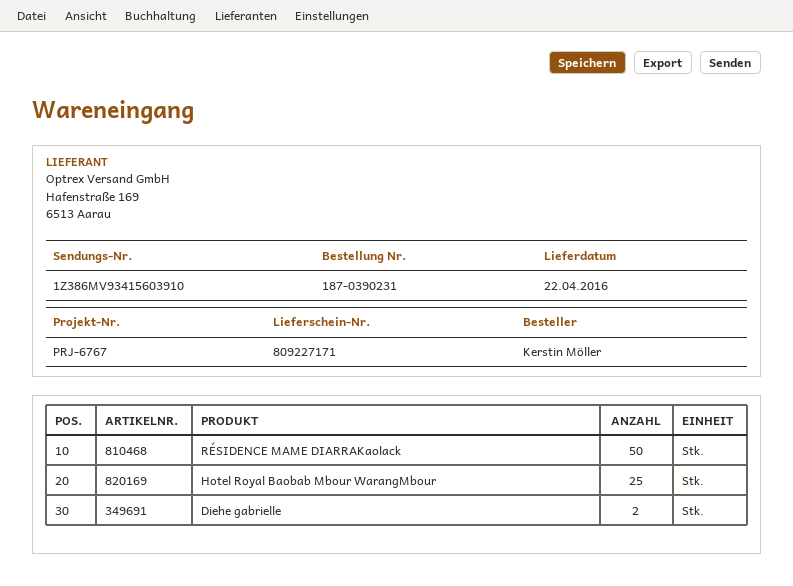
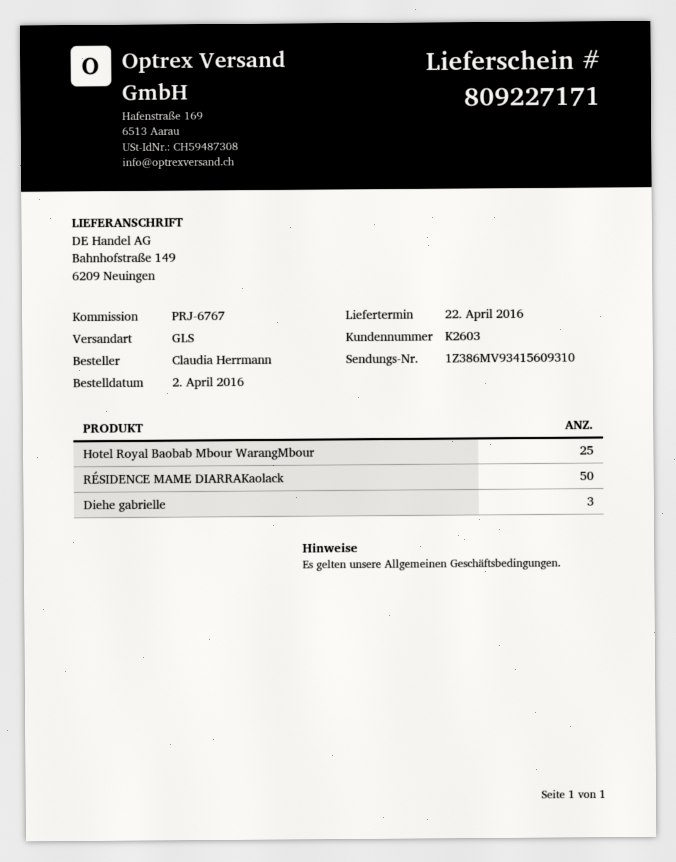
ordered by: Kerstin Möller -> Claudia Herrmann
tracking number: 1Z386MV93415603910 -> 1Z386MV93415609310
Diehe gabrielle: 2 -> 3

